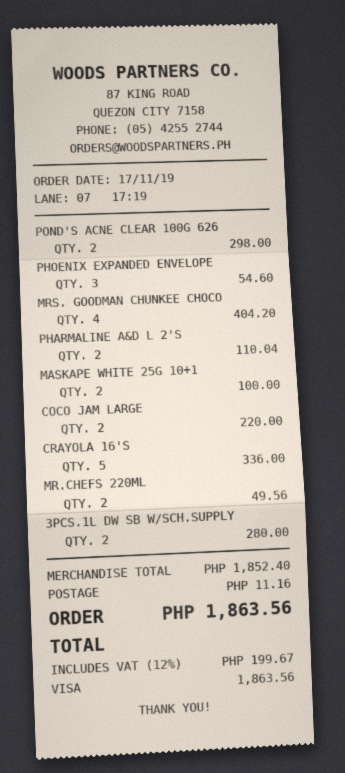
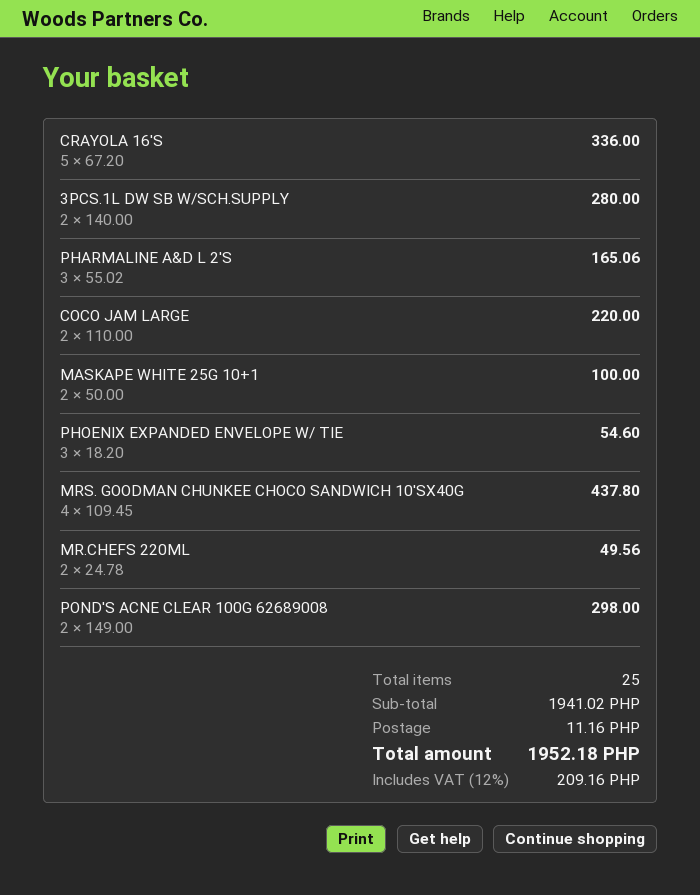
MRS. GOODMAN CHUNKEE CHOCO: 4 for 404.20 -> 4 for 437.80
PHARMALINE A&D L 2'S: 2 for 110.04 -> 3 for 165.06
subtotal: 1852.40 -> 1941.02
tax: 12% = 199.67 -> 12% = 209.16
total: 1863.56 -> 1952.18

